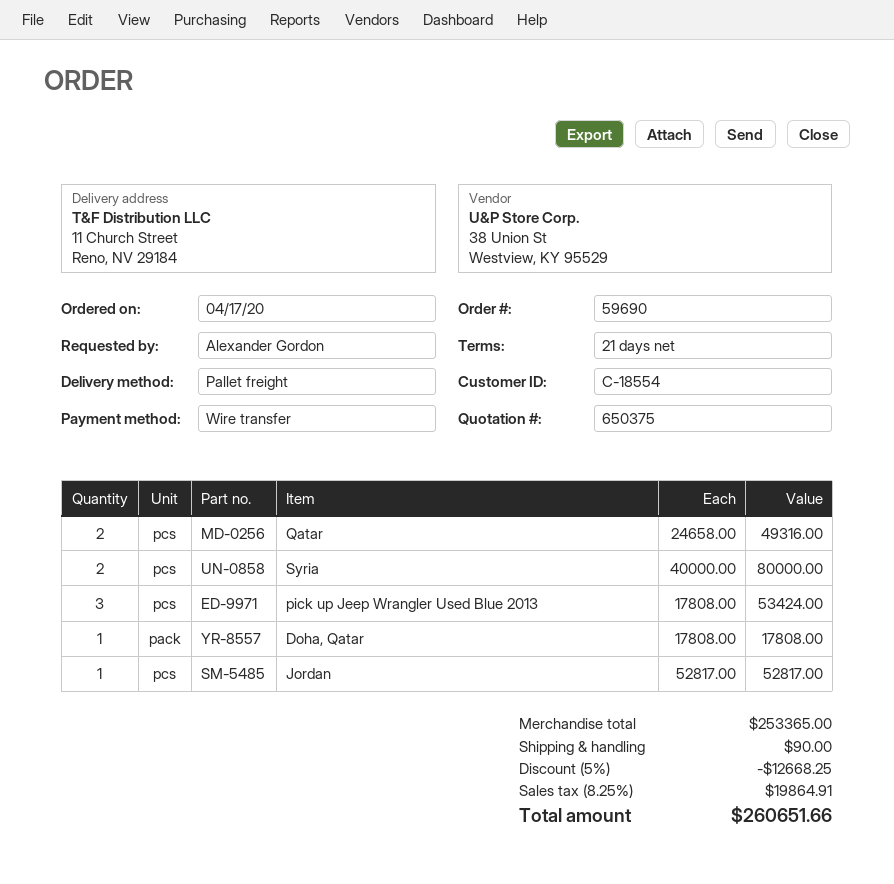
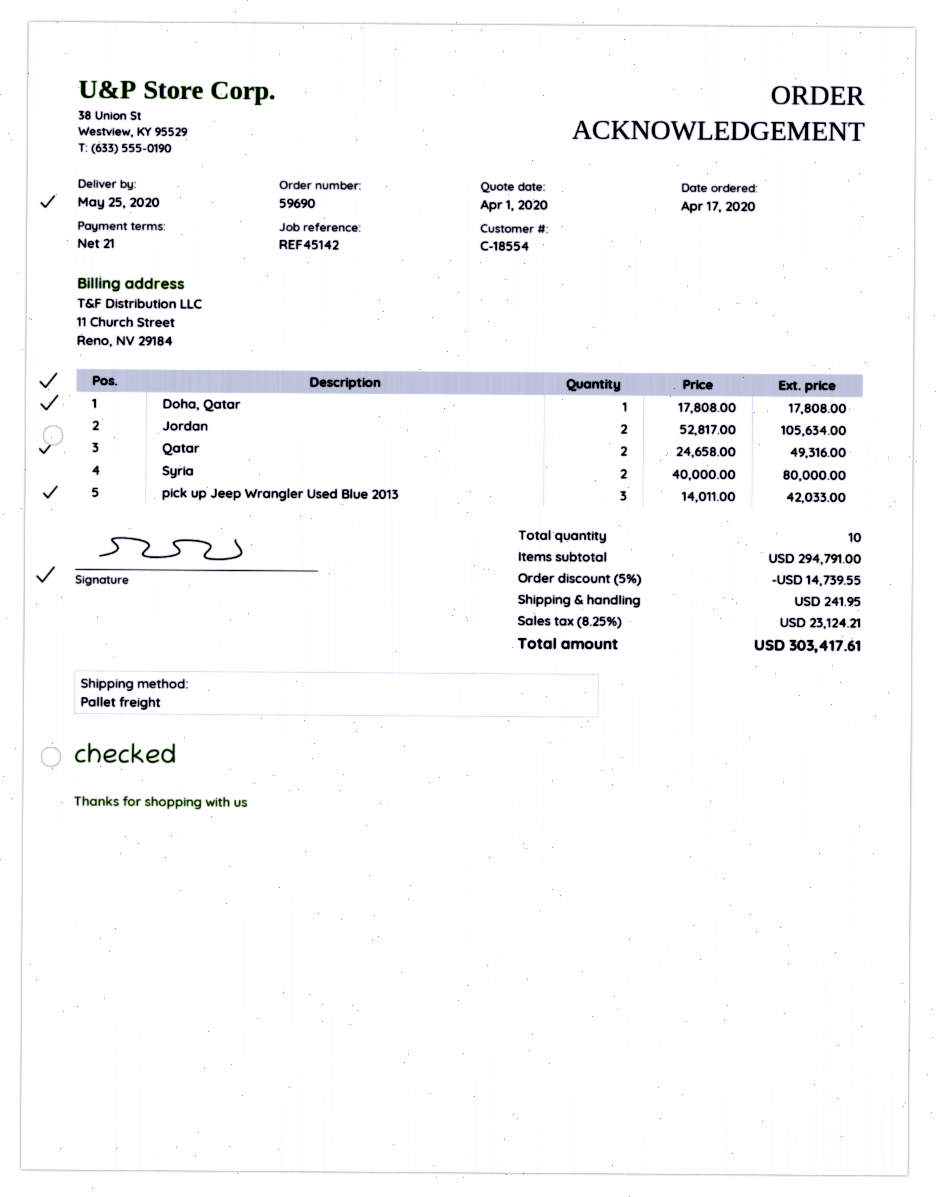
pick up Jeep Wrangler Used Blue 2013: 3 x 17808.00 = 53424.00 -> 3 x 14011.00 = 42033.00
Jordan: 1 x 52817.00 = 52817.00 -> 2 x 52817.00 = 105634.00
subtotal: 253365.00 -> 294791.00
discount: 5% = 12668.25 -> 5% = 14739.55
shipping: 90.00 -> 241.95
tax: 8.25% = 19864.91 -> 8.25% = 23124.21
total: 260651.66 -> 303417.61

